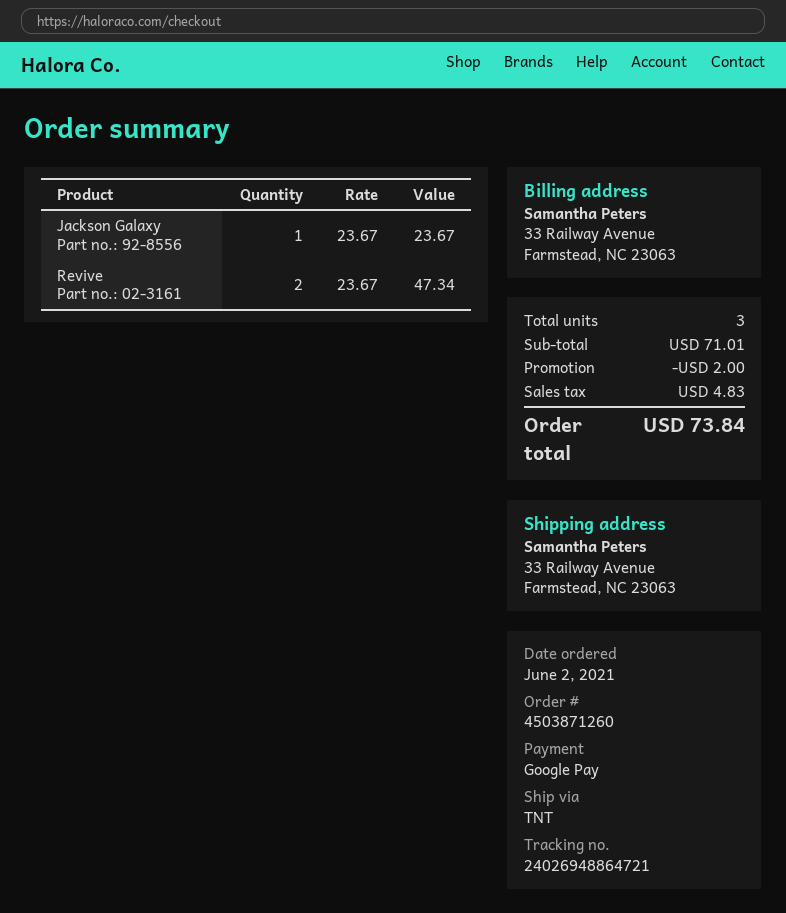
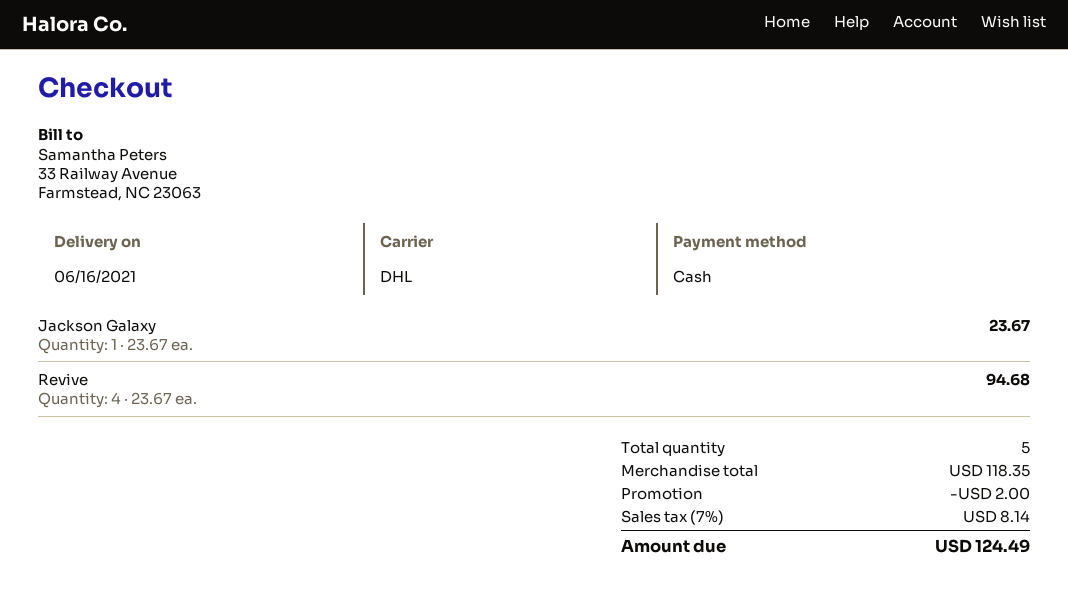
payment method: Google Pay -> cash
shipping method: TNT -> DHL
Revive: 2 x 23.67 = 47.34 -> 4 x 23.67 = 94.68
total quantity: 3 -> 5
subtotal: 71.01 -> 118.35
tax: 4.83 -> 8.14
total: 73.84 -> 124.49

